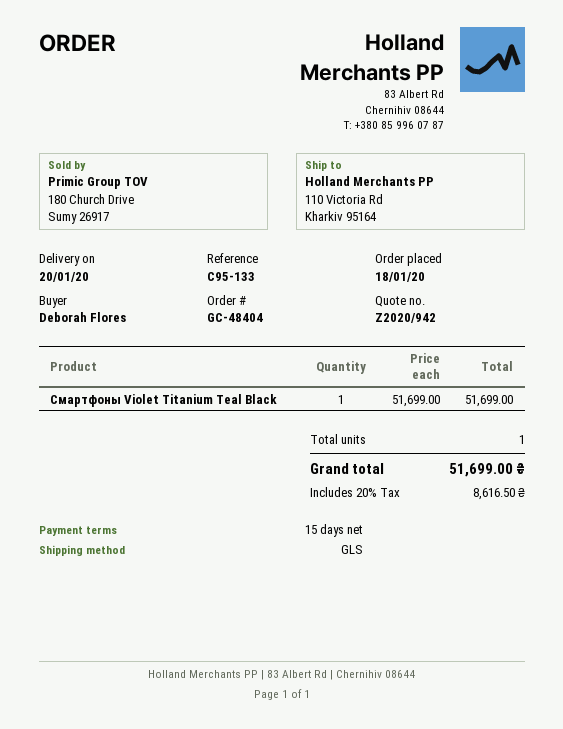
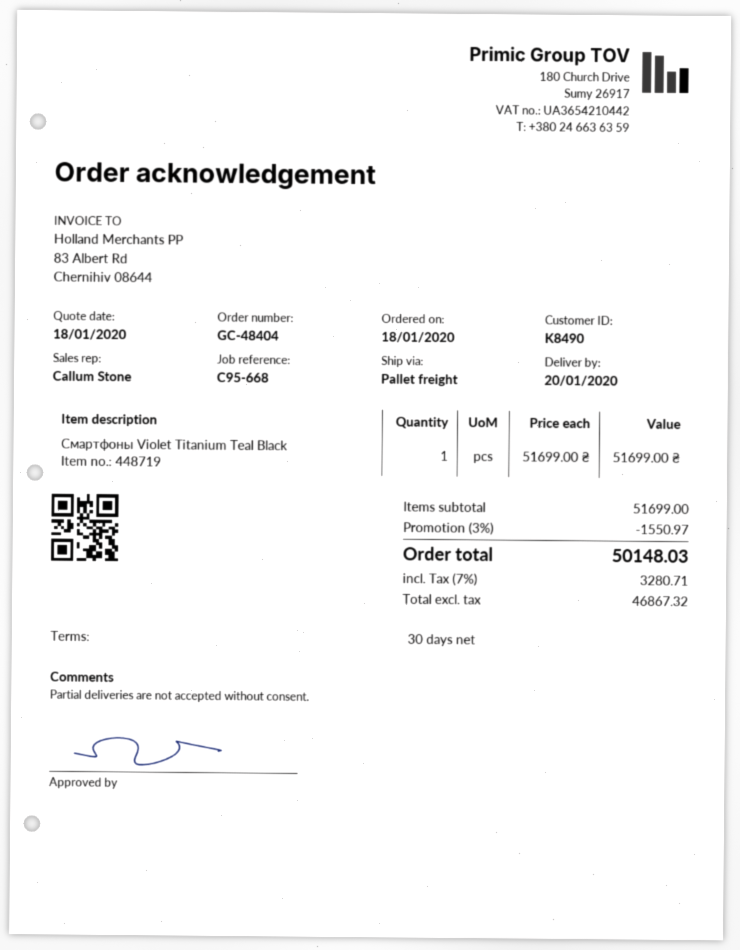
payment terms: 15 days -> 30 days
reference: C95-133 -> C95-668
shipping method: GLS -> pallet freight
discount: none -> 3% = 1550.97
tax: 20% = 8616.50 -> 7% = 3280.71
total: 51699.00 -> 50148.03

